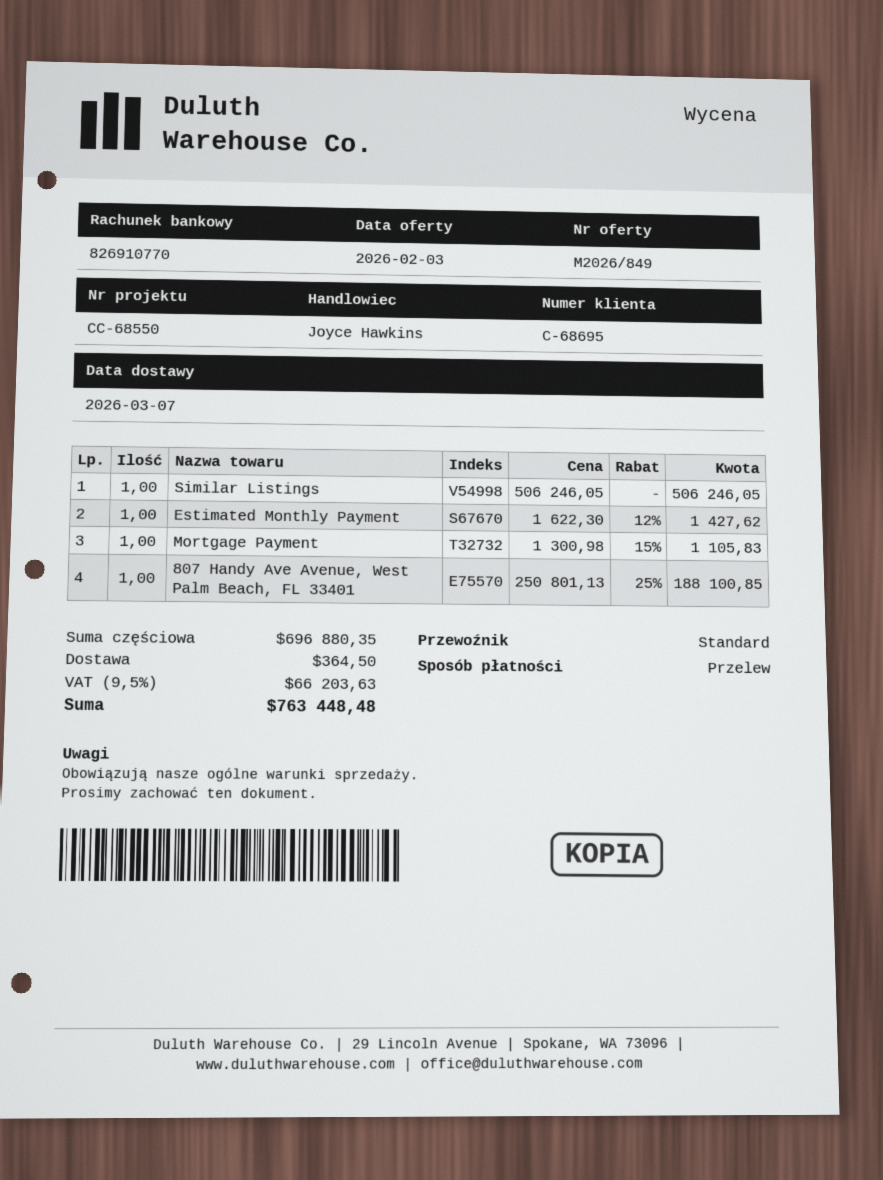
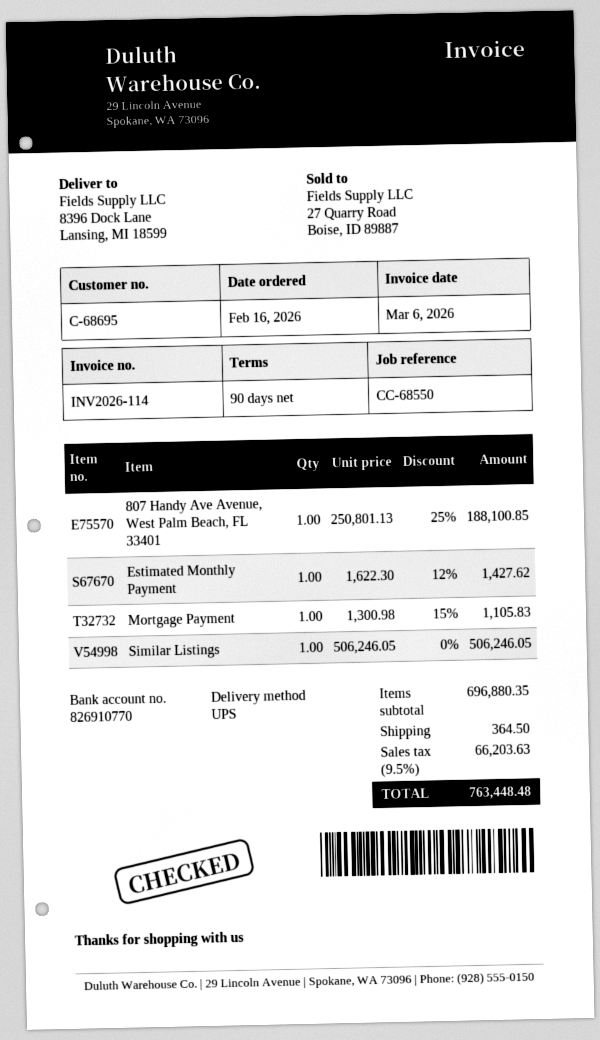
shipping method: standard -> UPS

